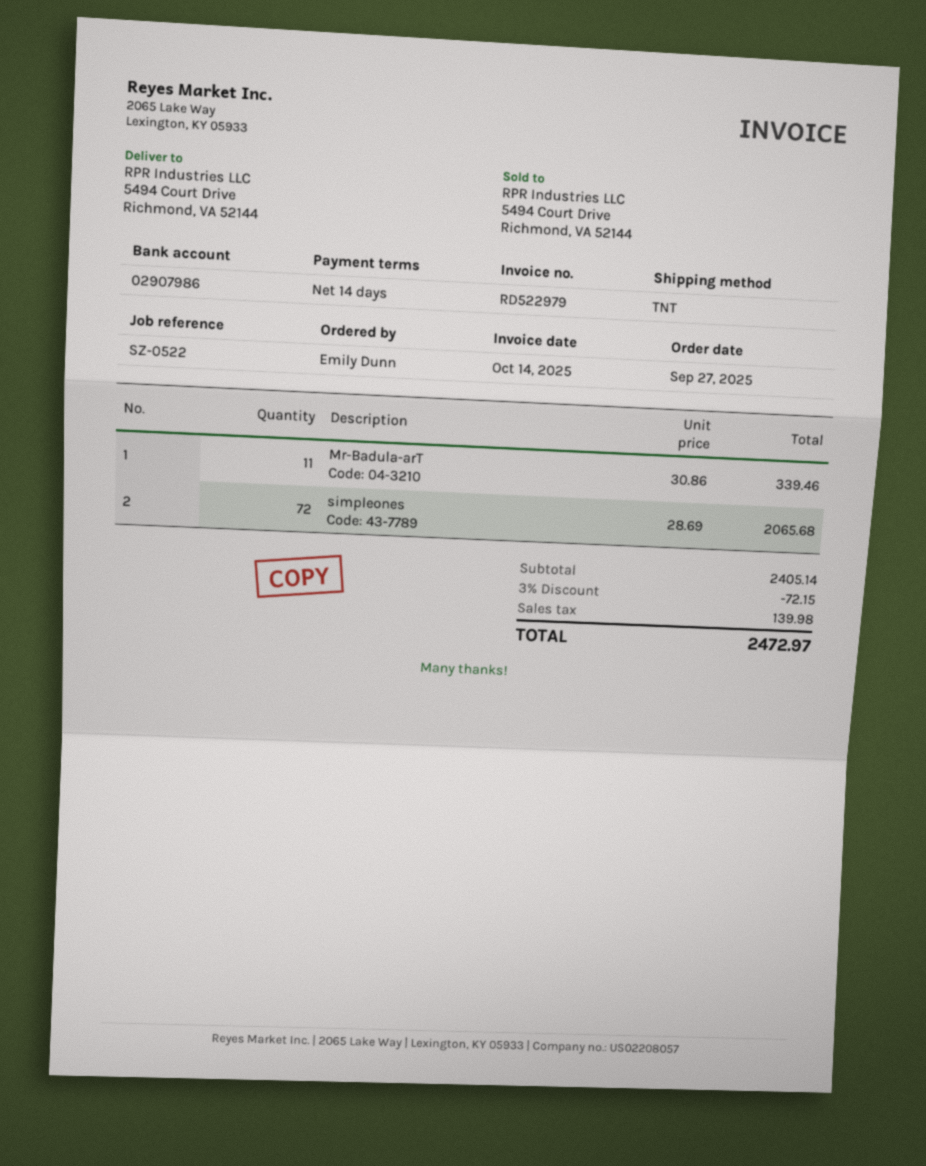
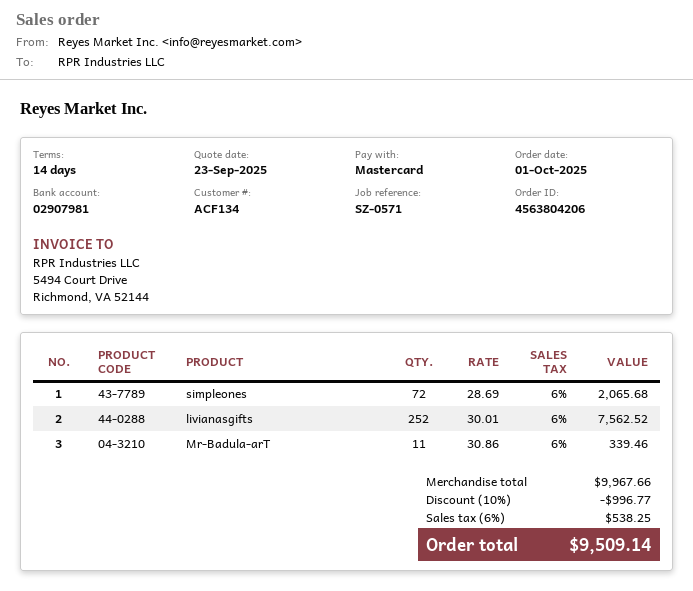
order date: 2025-09-27 -> 2025-10-01
reference: SZ-0522 -> SZ-0571
bank account: 02907986 -> 02907981
livianasgifts: none -> 252 x 30.01 = 7562.52
subtotal: 2405.14 -> 9967.66
discount: 3% = 72.15 -> 10% = 996.77
tax: 139.98 -> 538.25
total: 2472.97 -> 9509.14

